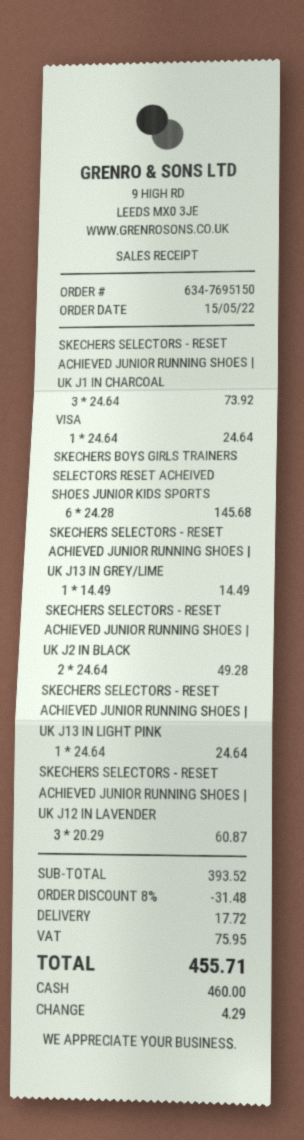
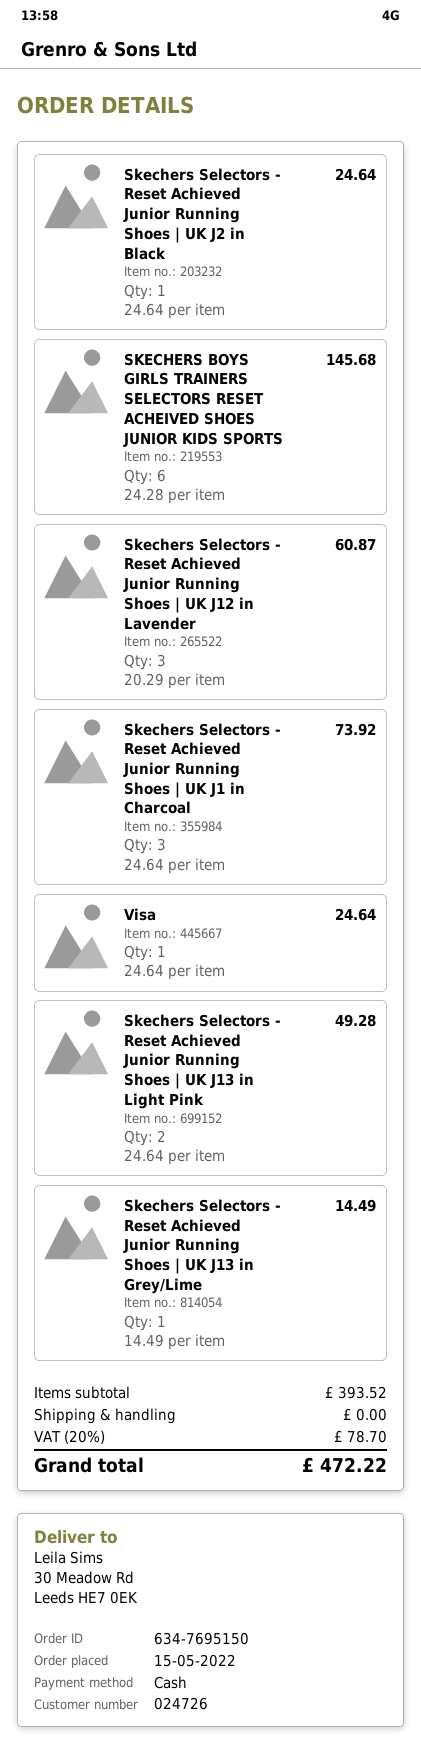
SKECHERS SELECTORS - RESET ACHIEVED JUNIOR RUNNING SHOES | UK J2 IN BLACK: 2 x 24.64 = 49.28 -> 1 x 24.64 = 24.64
SKECHERS SELECTORS - RESET ACHIEVED JUNIOR RUNNING SHOES | UK J13 IN LIGHT PINK: 1 x 24.64 = 24.64 -> 2 x 24.64 = 49.28
discount: 8% = 31.48 -> none
shipping: 17.72 -> 0.00
tax: 75.95 -> 78.70
total: 455.71 -> 472.22

